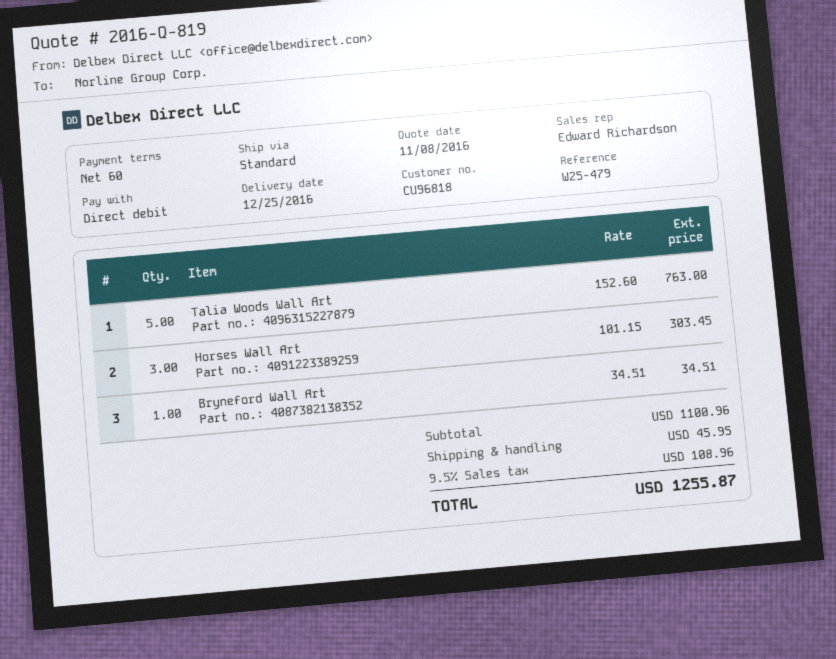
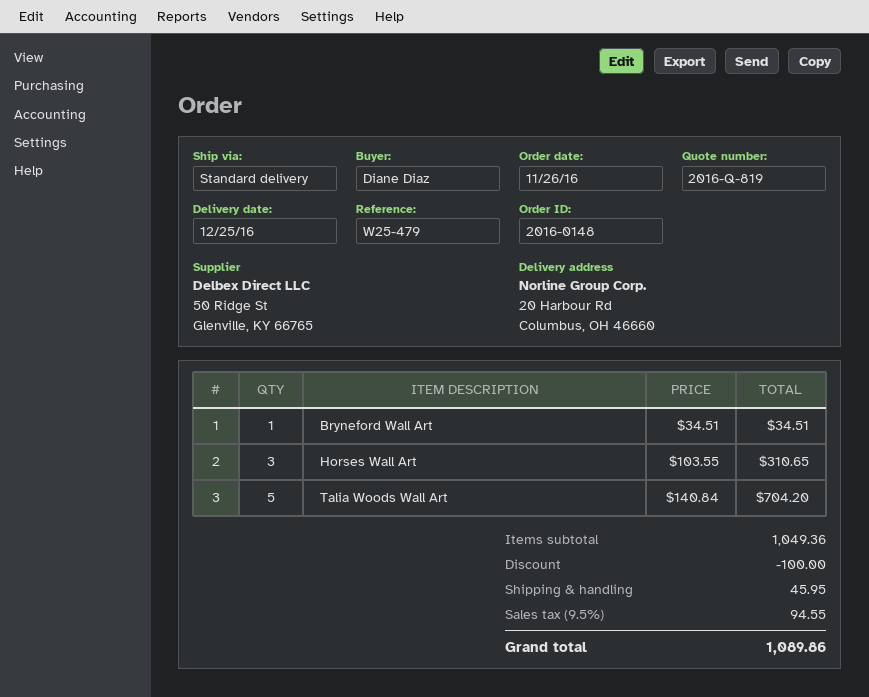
Talia Woods Wall Art: 5 x 152.60 = 763.00 -> 5 x 140.84 = 704.20
Horses Wall Art: 3 x 101.15 = 303.45 -> 3 x 103.55 = 310.65
subtotal: 1100.96 -> 1049.36
discount: none -> 100.00
tax: 9.5% = 108.96 -> 9.5% = 94.55
total: 1255.87 -> 1089.86

